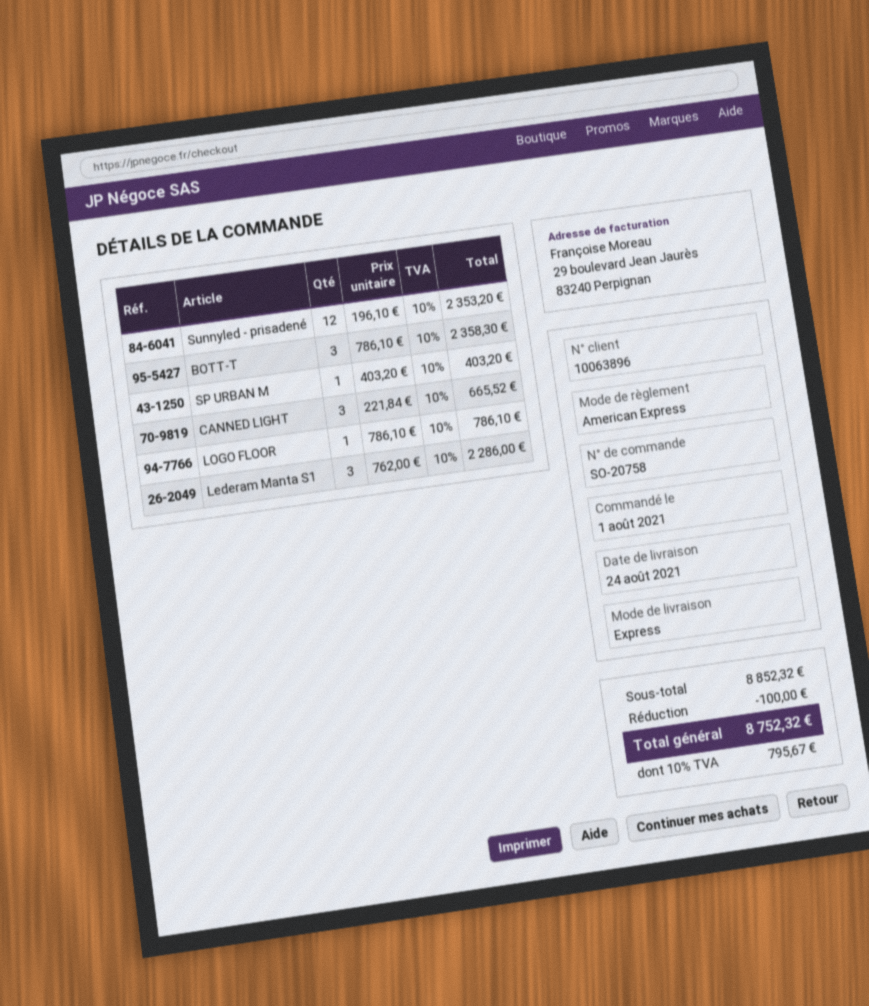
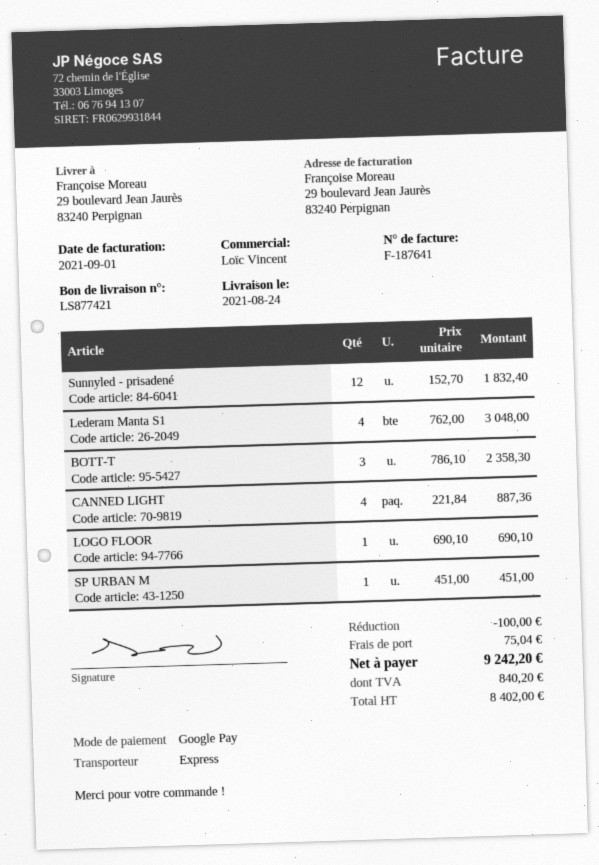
payment method: American Express -> Google Pay
Sunnyled - prisadené: 12 x 196.10 = 2353.20 -> 12 x 152.70 = 1832.40
SP URBAN M: 1 x 403.20 = 403.20 -> 1 x 451.00 = 451.00
CANNED LIGHT: 3 x 221.84 = 665.52 -> 4 x 221.84 = 887.36
LOGO FLOOR: 1 x 786.10 = 786.10 -> 1 x 690.10 = 690.10
Lederam Manta S1: 3 x 762.00 = 2286.00 -> 4 x 762.00 = 3048.00
shipping: none -> 75.04
tax: 795.67 -> 840.20
total: 8752.32 -> 9242.20

